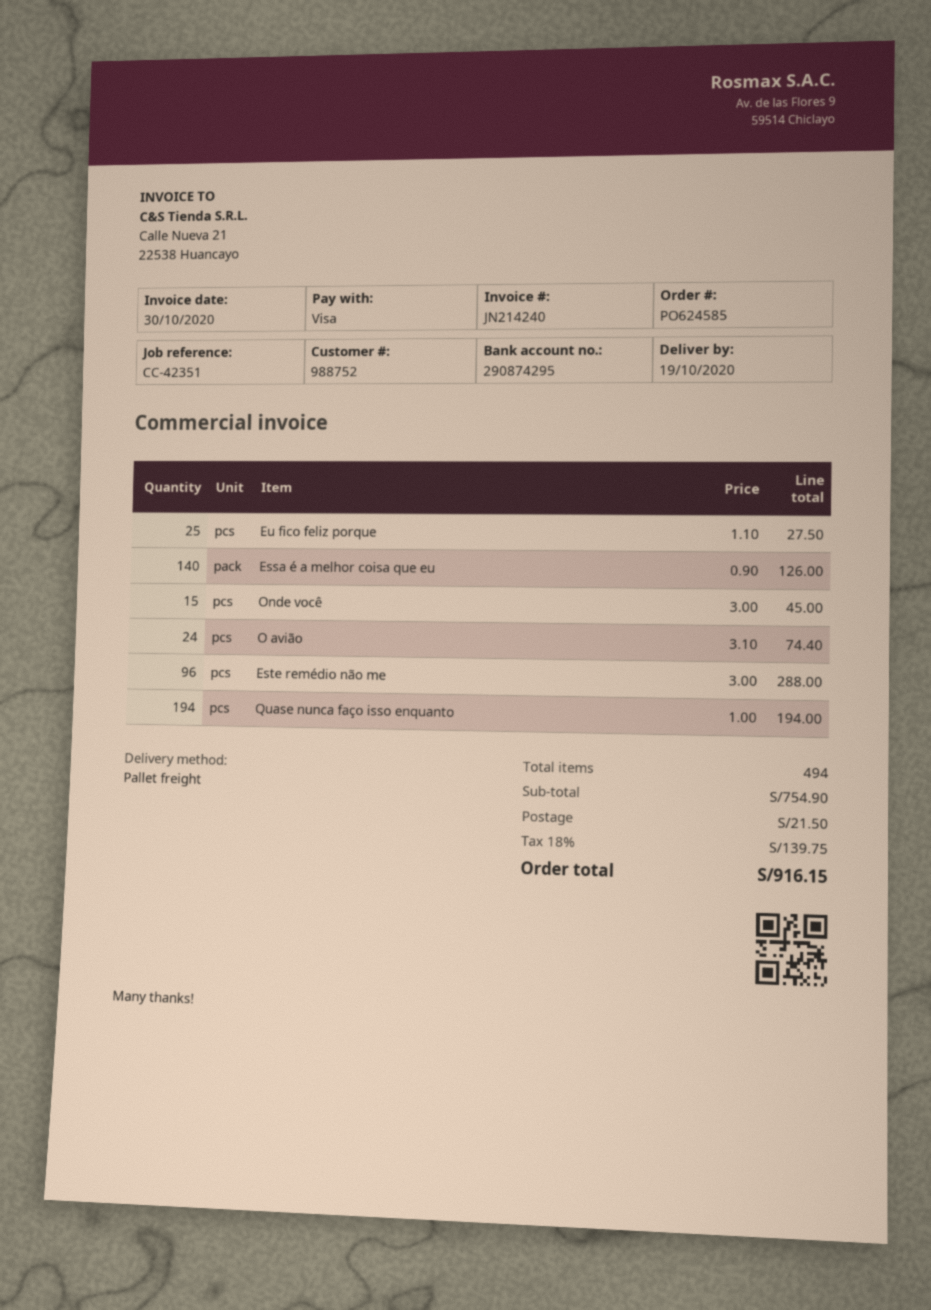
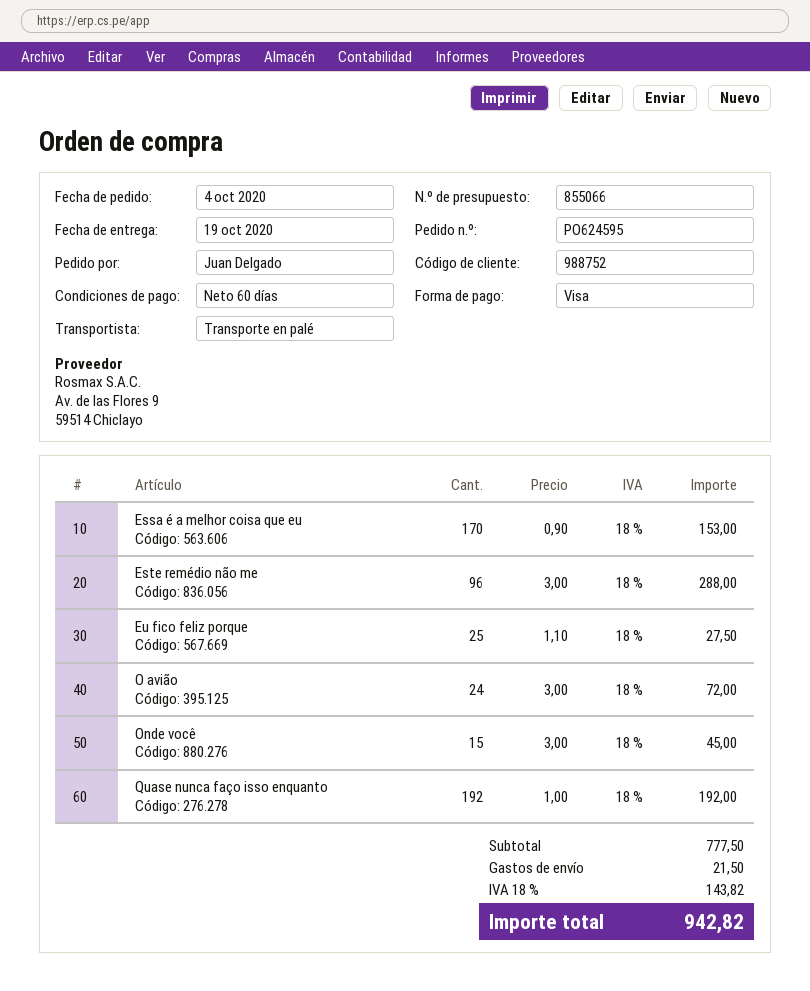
order number: PO624585 -> PO624595
Essa é a melhor coisa que eu: 140 x 0.90 = 126.00 -> 170 x 0.90 = 153.00
O avião: 24 x 3.10 = 74.40 -> 24 x 3.00 = 72.00
Quase nunca faço isso enquanto: 194 x 1.00 = 194.00 -> 192 x 1.00 = 192.00
subtotal: 754.90 -> 777.50
tax: 18% = 139.75 -> 18% = 143.82
total: 916.15 -> 942.82

